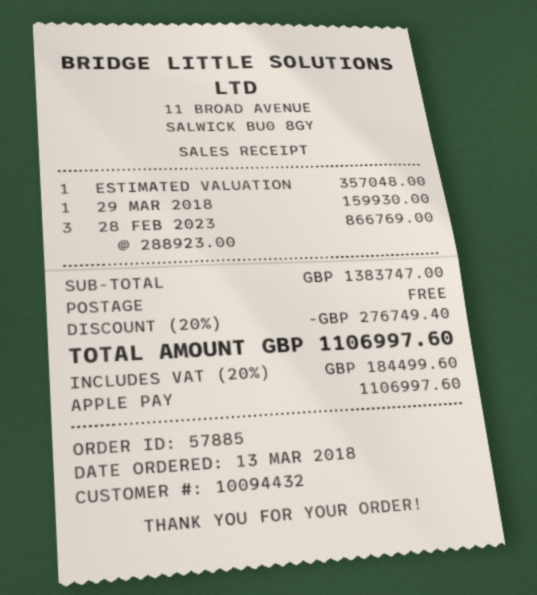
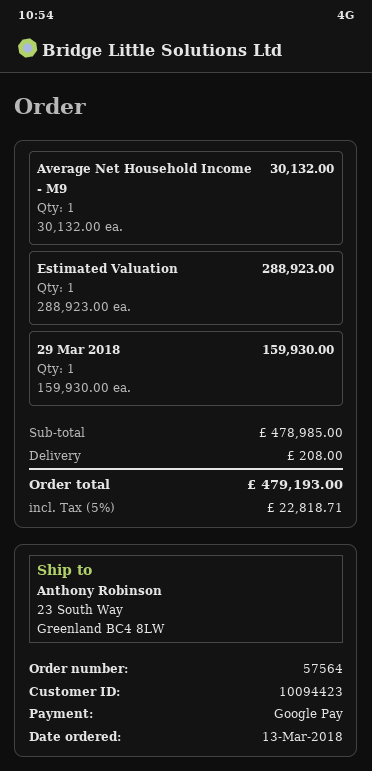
order number: 57885 -> 57564
customer number: 10094432 -> 10094423
payment method: Apple Pay -> Google Pay
ESTIMATED VALUATION: 1 x 357048.00 = 357048.00 -> 1 x 288923.00 = 288923.00
28 FEB 2023: 3 x 288923.00 = 866769.00 -> none
Average Net Household Income - M9: none -> 1 x 30132.00 = 30132.00
subtotal: 1383747.00 -> 478985.00
discount: 20% = 276749.40 -> none
shipping: 0.00 -> 208.00
tax: 20% = 184499.60 -> 5% = 22818.71
total: 1106997.60 -> 479193.00

